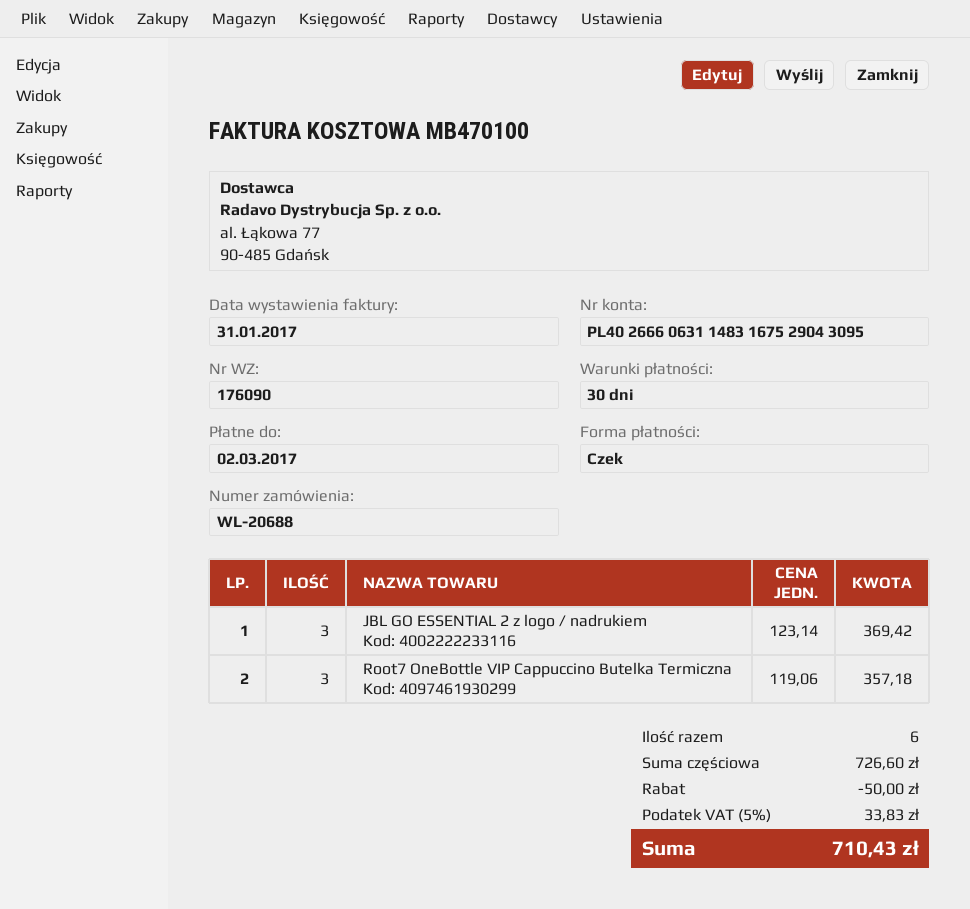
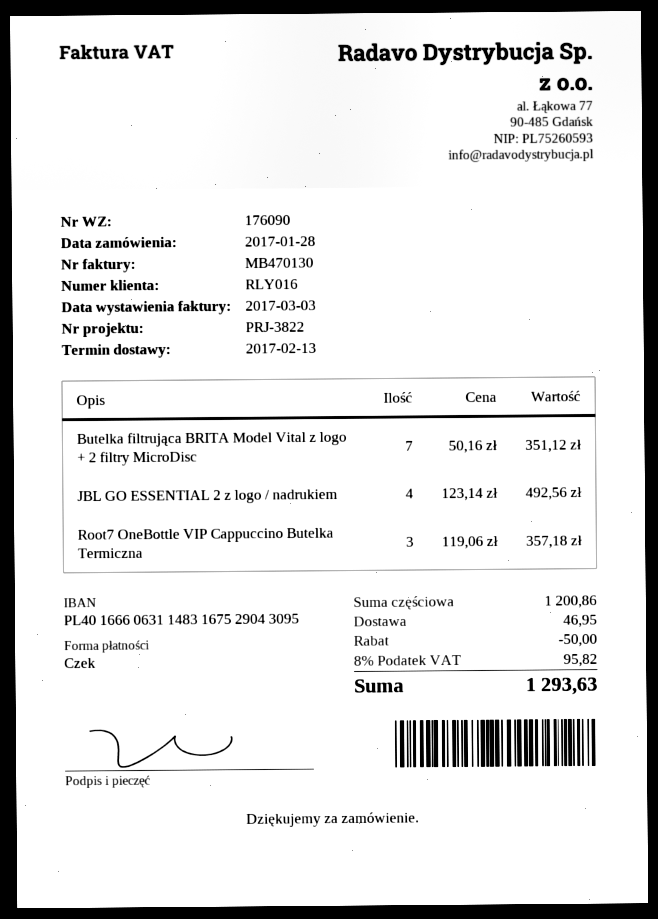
invoice number: MB470100 -> MB470130
invoice date: 2017-01-31 -> 2017-03-03
bank account: PL40266606311483167529043095 -> PL40166606311483167529043095
JBL GO ESSENTIAL 2 z logo / nadrukiem: 3 x 123.14 = 369.42 -> 4 x 123.14 = 492.56
Butelka filtrująca BRITA Model Vital z logo + 2 filtry MicroDisc: none -> 7 x 50.16 = 351.12
subtotal: 726.60 -> 1200.86
shipping: none -> 46.95
tax: 5% = 33.83 -> 8% = 95.82
total: 710.43 -> 1293.63

